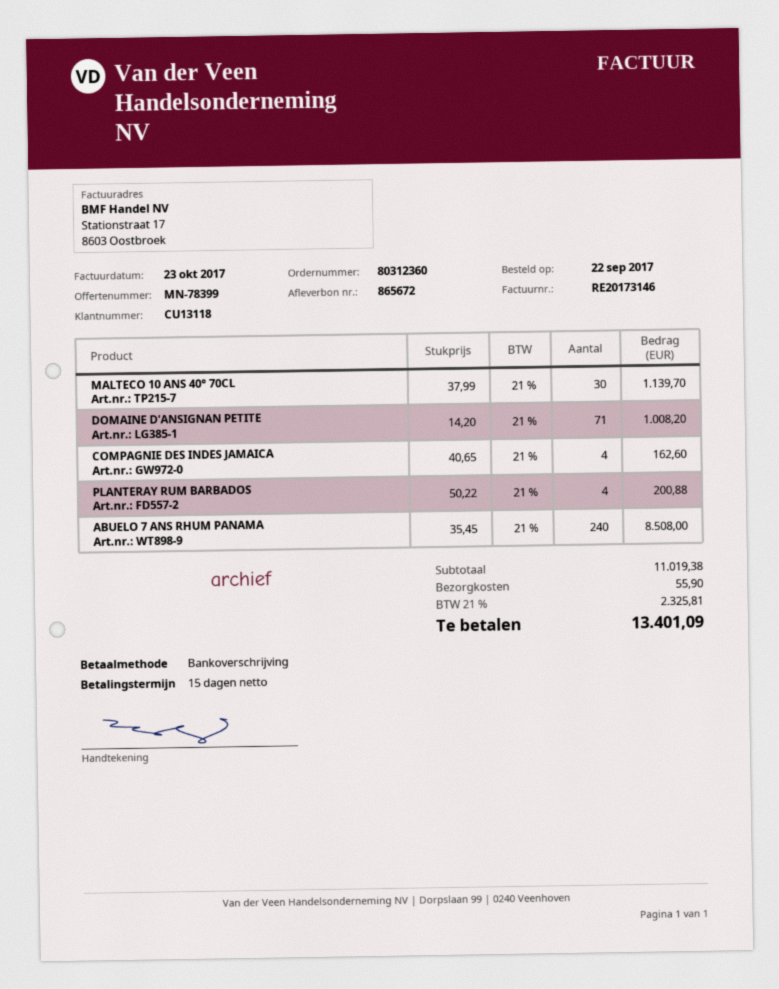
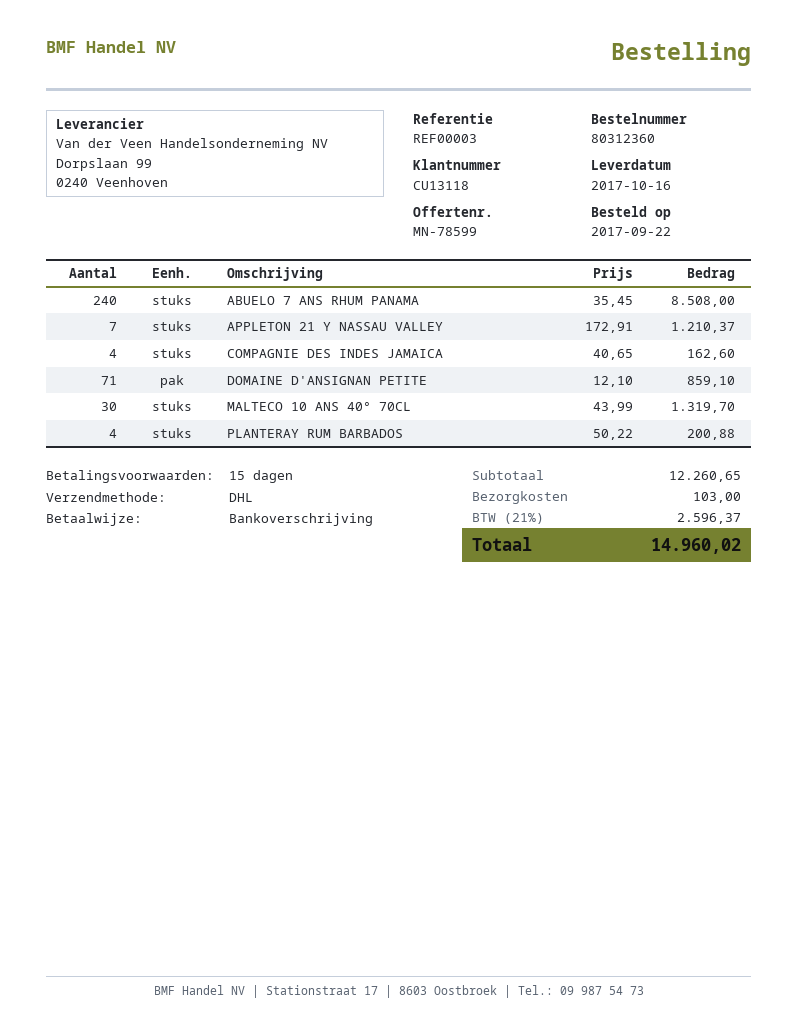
quote number: MN-78399 -> MN-78599
MALTECO 10 ANS 40° 70CL: 30 x 37.99 = 1139.70 -> 30 x 43.99 = 1319.70
DOMAINE D'ANSIGNAN PETITE: 71 x 14.20 = 1008.20 -> 71 x 12.10 = 859.10
APPLETON 21 Y NASSAU VALLEY: none -> 7 x 172.91 = 1210.37
subtotal: 11019.38 -> 12260.65
shipping: 55.90 -> 103.00
tax: 21% = 2325.81 -> 21% = 2596.37
total: 13401.09 -> 14960.02

